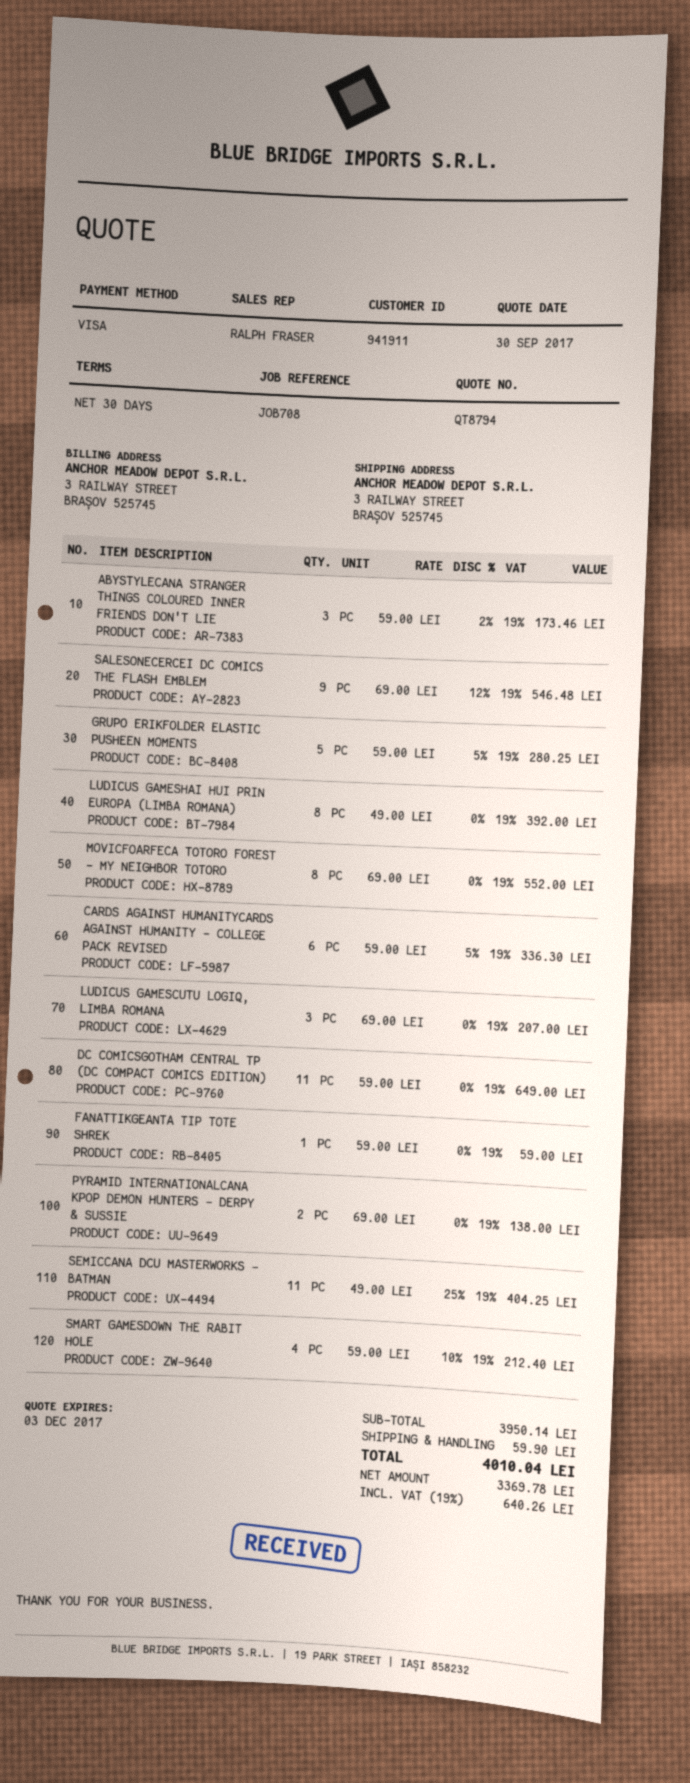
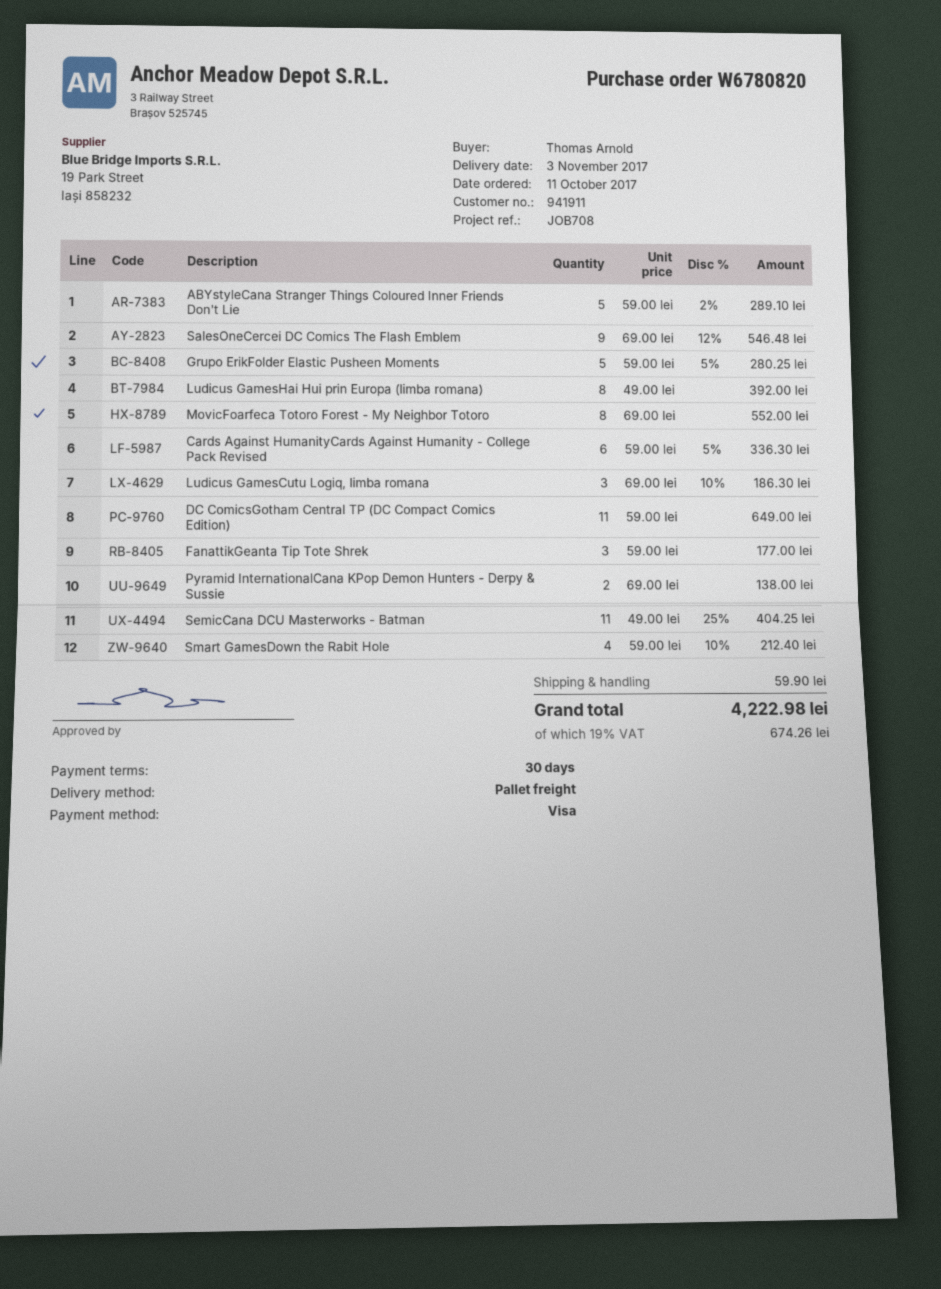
ABYSTYLECANA STRANGER THINGS COLOURED INNER FRIENDS DON'T LIE: 3 x 59.00 - 2% = 173.46 -> 5 x 59.00 - 2% = 289.10
LUDICUS GAMESCUTU LOGIQ, LIMBA ROMANA: 3 x 69.00 = 207.00 -> 3 x 69.00 - 10% = 186.30
FANATTIKGEANTA TIP TOTE SHREK: 1 x 59.00 = 59.00 -> 3 x 59.00 = 177.00
tax: 19% = 640.26 -> 19% = 674.26
total: 4010.04 -> 4222.98

